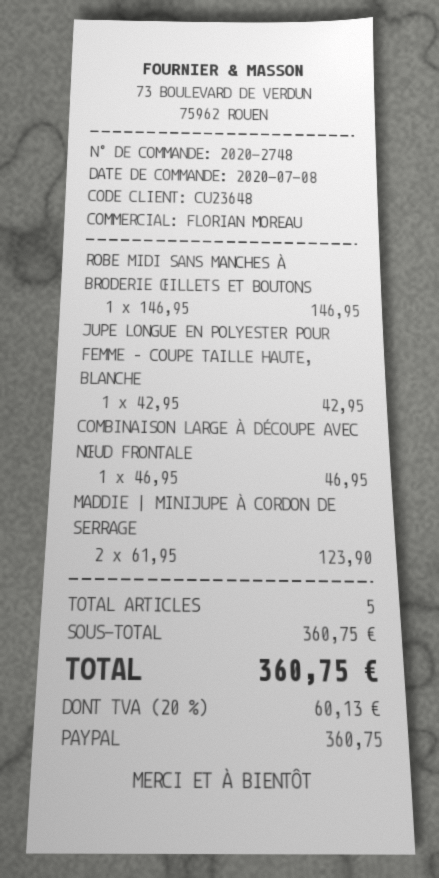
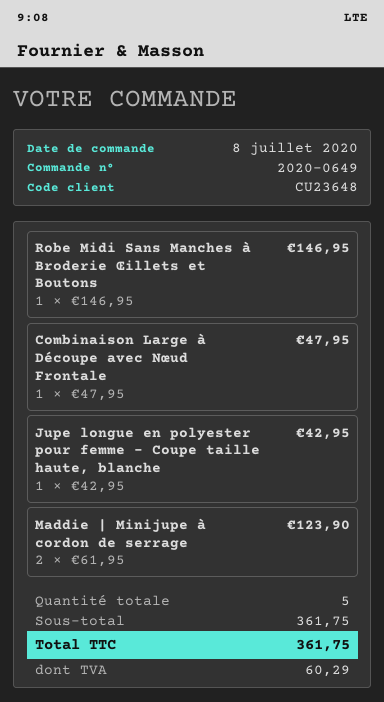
order number: 2020-2748 -> 2020-0649
COMBINAISON LARGE À DÉCOUPE AVEC NŒUD FRONTALE: 1 x 46.95 = 46.95 -> 1 x 47.95 = 47.95
subtotal: 360.75 -> 361.75
tax: 60.13 -> 60.29
total: 360.75 -> 361.75

